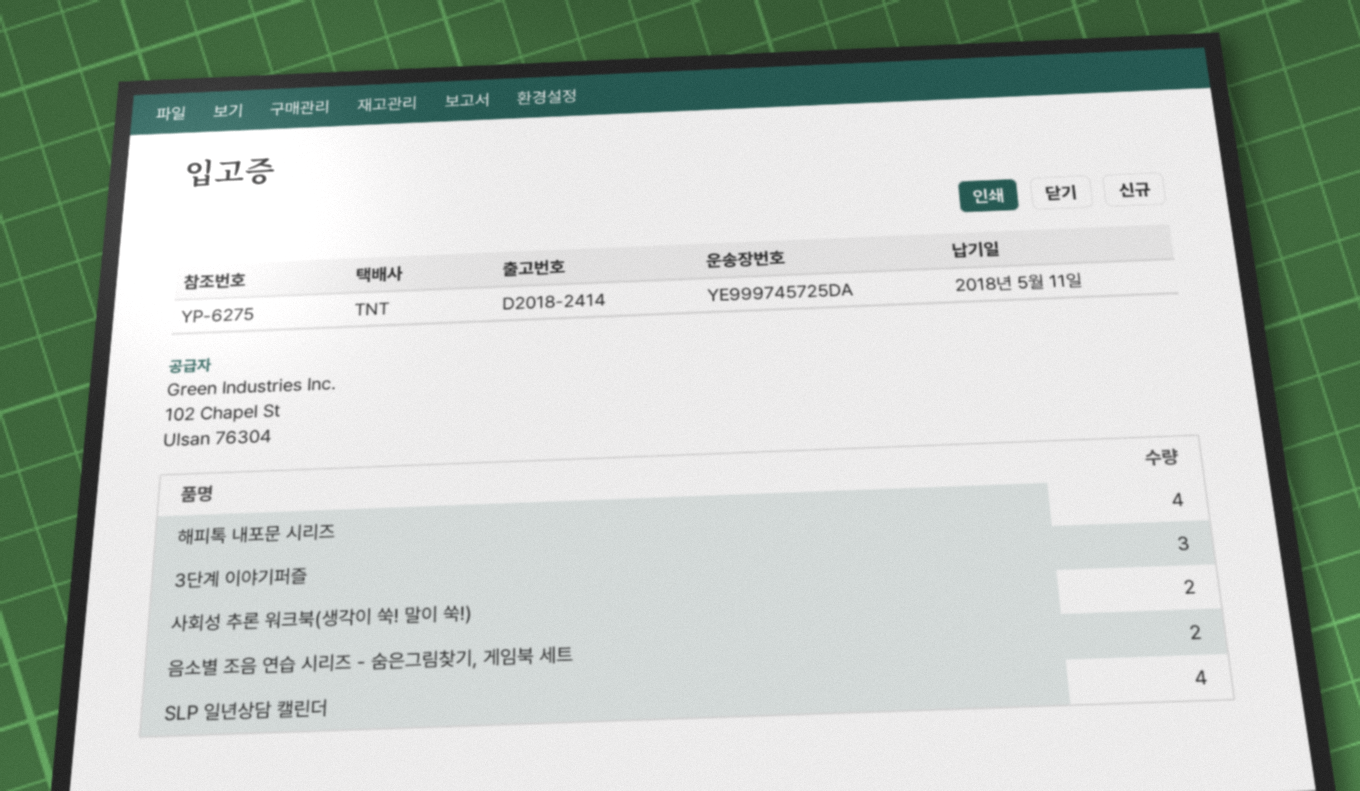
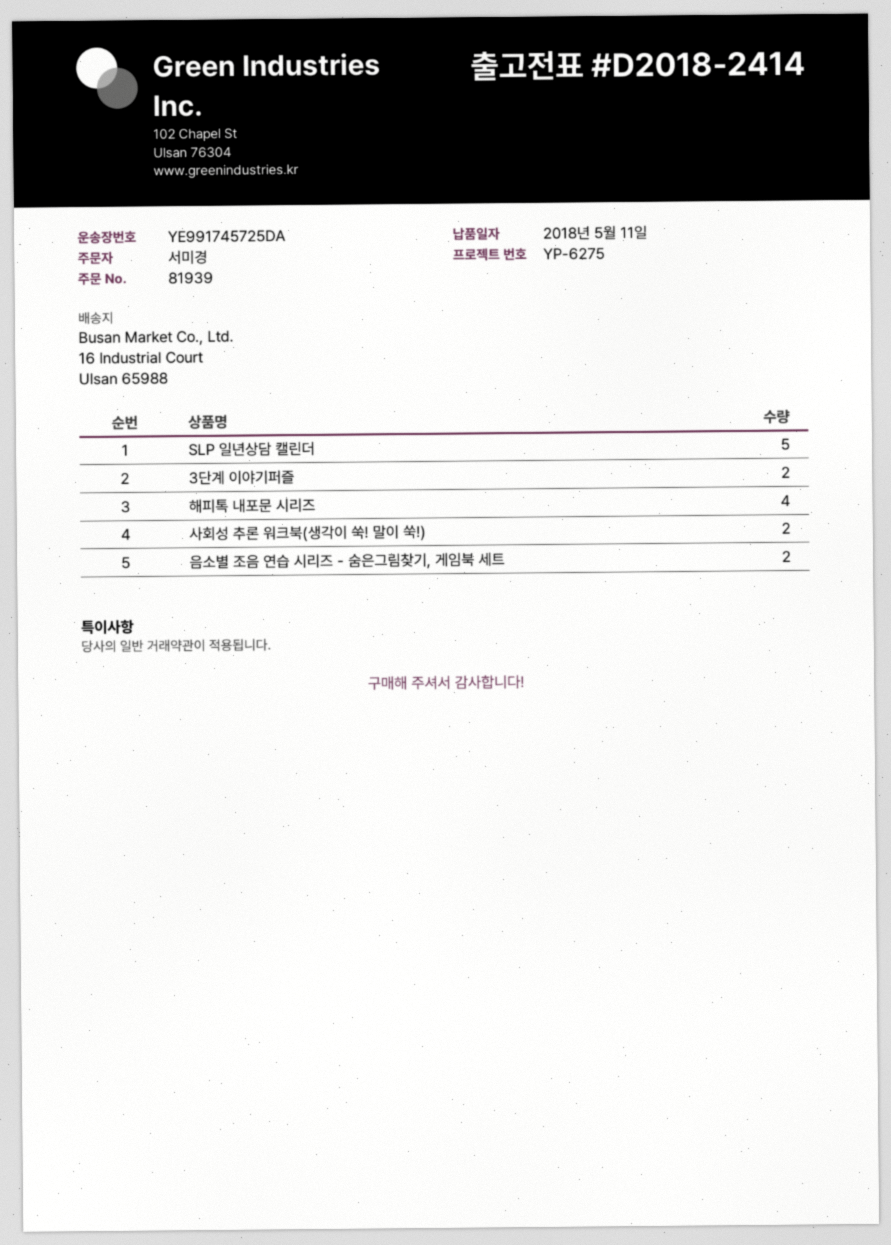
tracking number: YE999745725DA -> YE991745725DA
3단계 이야기퍼즐: 3 -> 2
SLP 일년상담 캘린더: 4 -> 5

